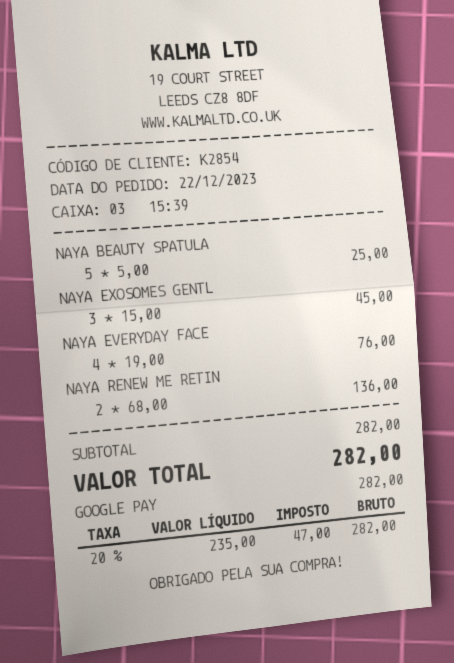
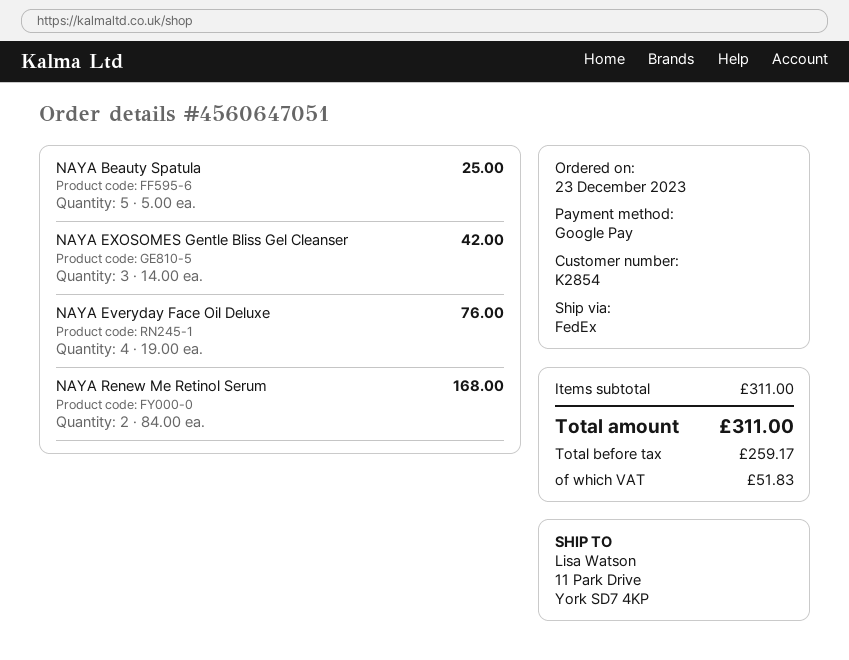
order date: 2023-12-22 -> 2023-12-23
NAYA EXOSOMES GENTL: 3 x 15.00 = 45.00 -> 3 x 14.00 = 42.00
NAYA RENEW ME RETIN: 2 x 68.00 = 136.00 -> 2 x 84.00 = 168.00
subtotal: 282.00 -> 311.00
net: 235.00 -> 259.17
tax: 47.00 -> 51.83
total: 282.00 -> 311.00

